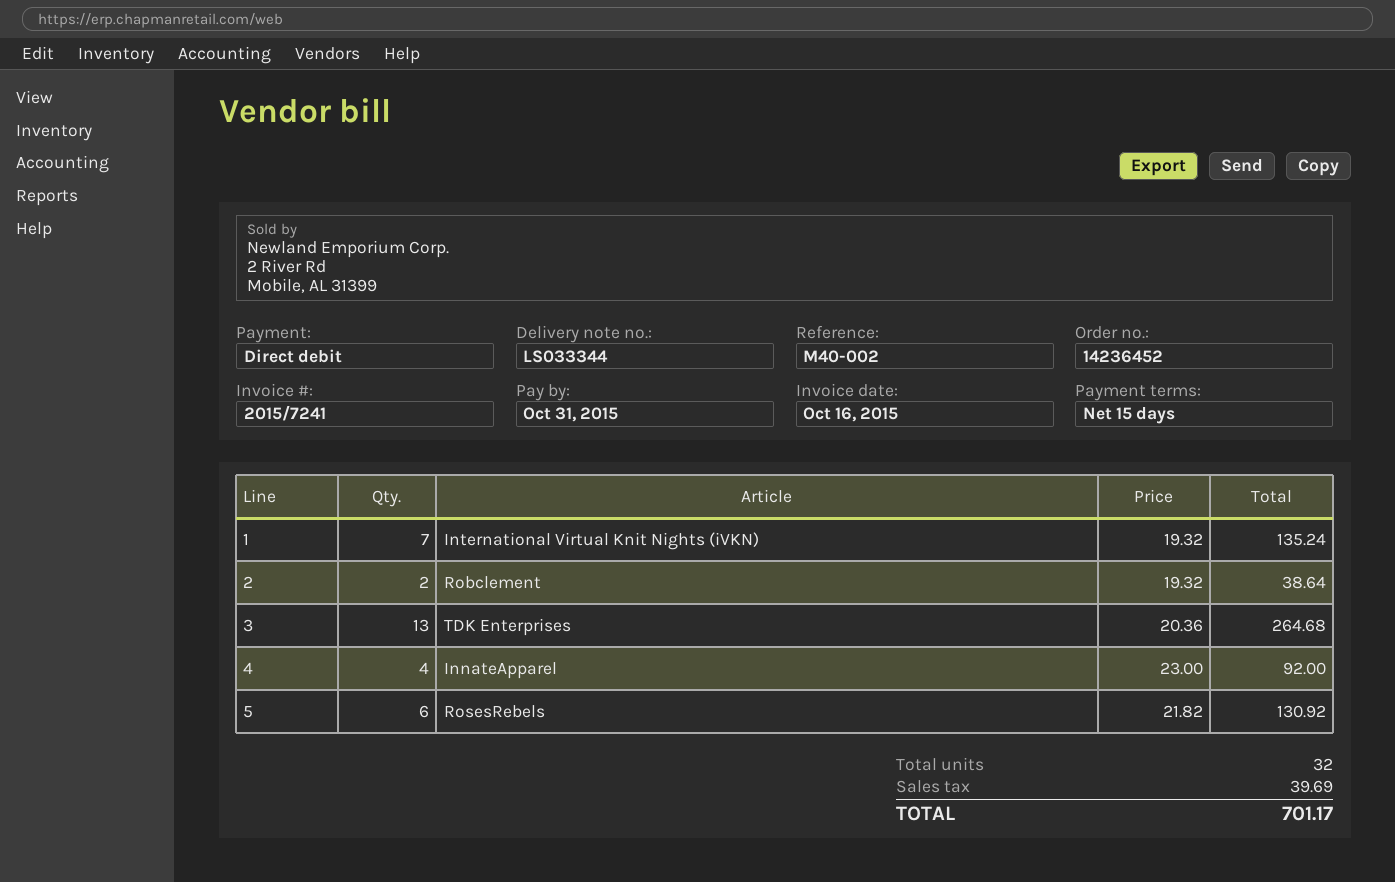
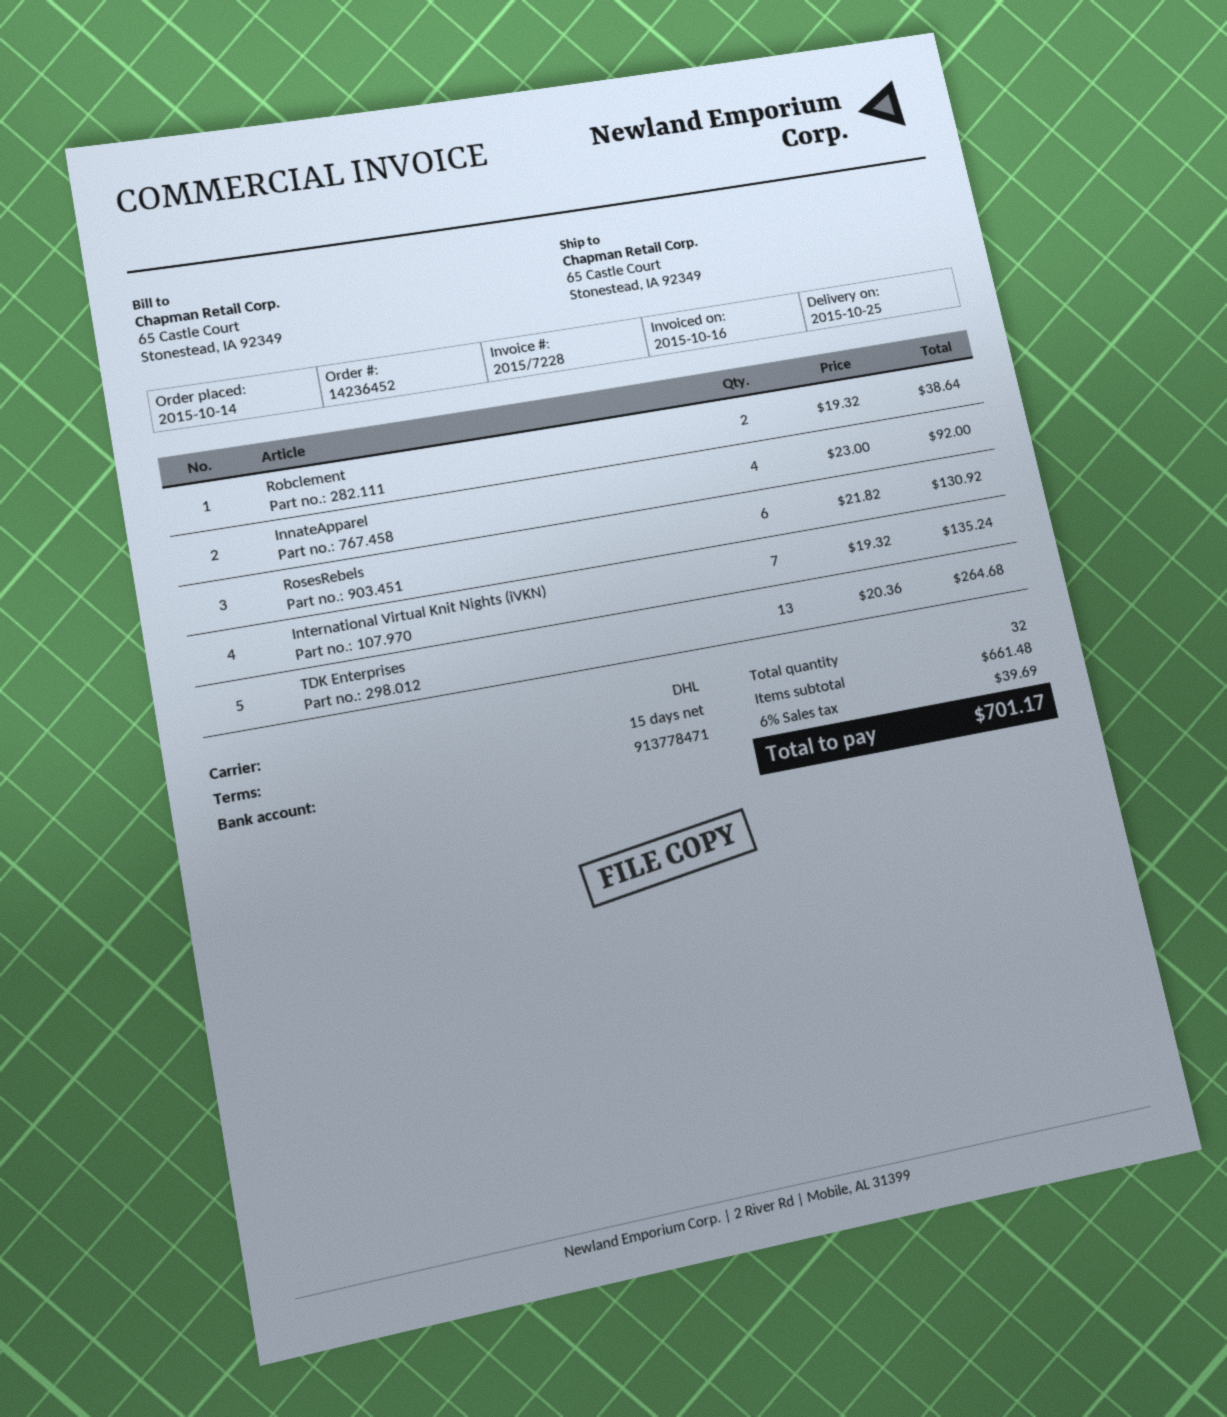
invoice number: 2015/7241 -> 2015/7228

